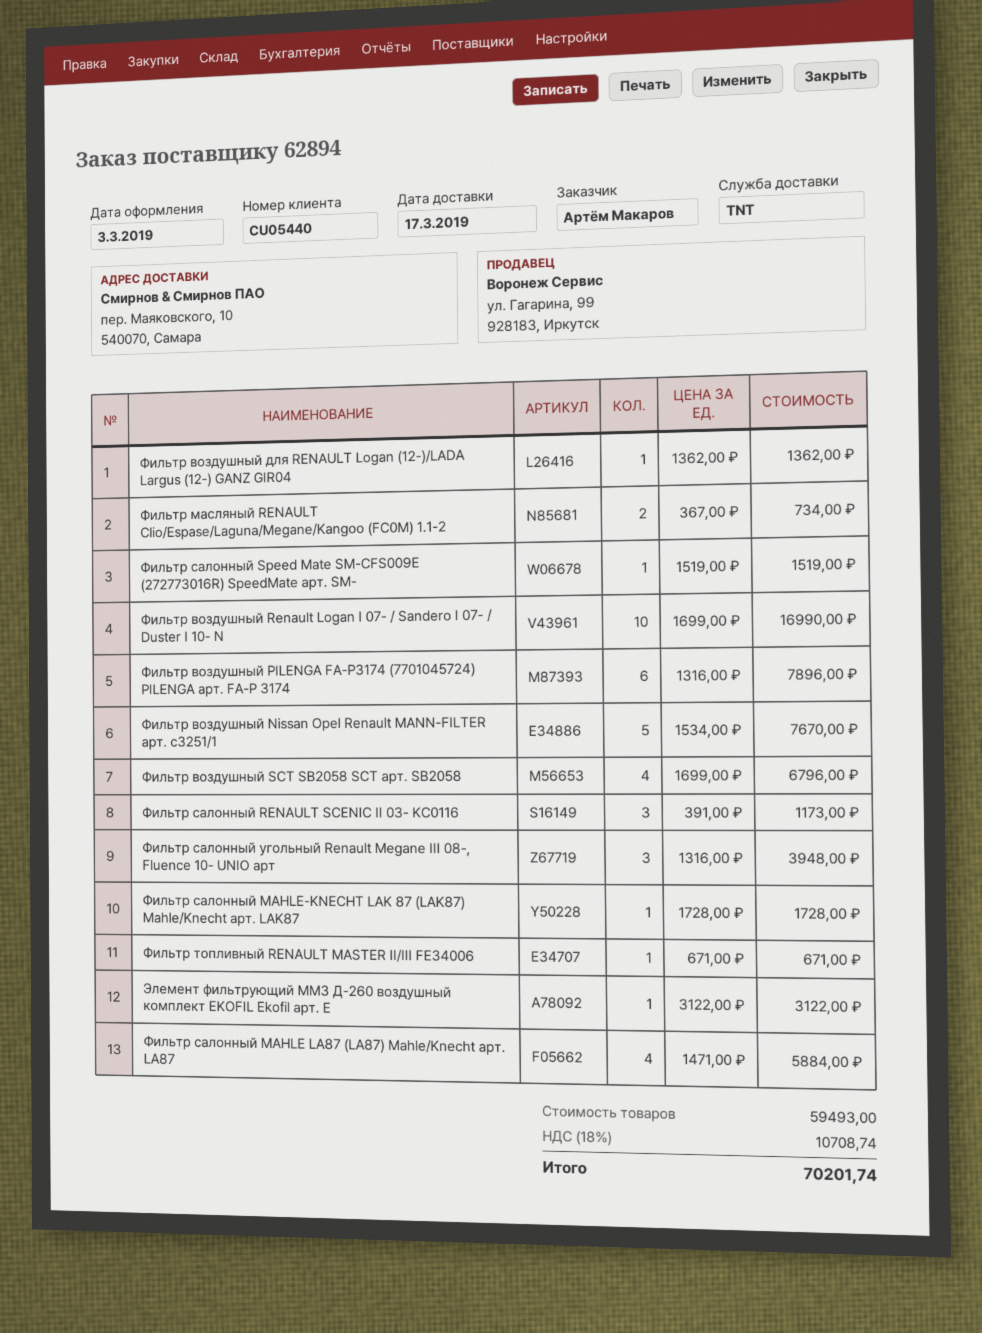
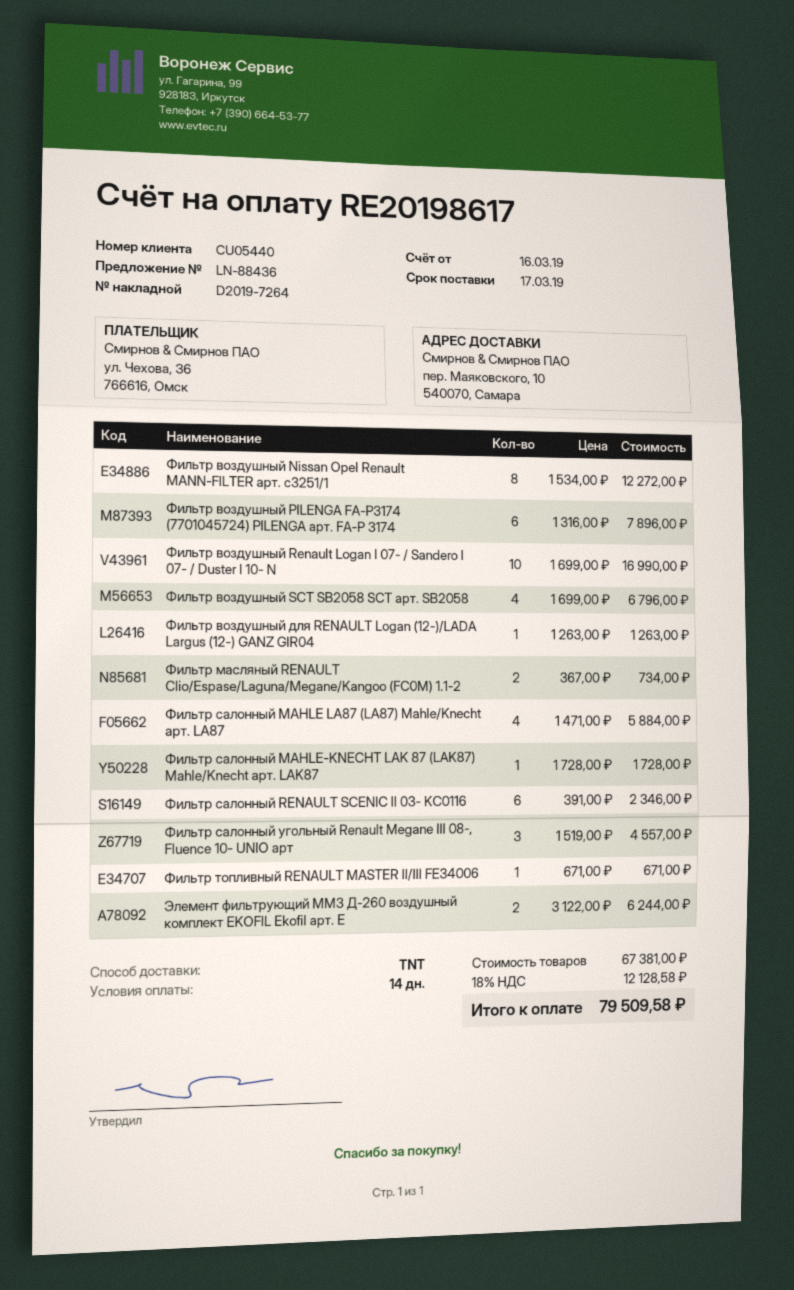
Фильтр воздушный для RENAULT Logan (12-)/LADA Largus (12-) GANZ GIR04: 1 x 1362.00 = 1362.00 -> 1 x 1263.00 = 1263.00
Фильтр салонный Speed Mate SM-CFS009E (272773016R) SpeedMate арт. SM-: 1 x 1519.00 = 1519.00 -> none
Фильтр воздушный Nissan Opel Renault MANN-FILTER арт. c3251/1: 5 x 1534.00 = 7670.00 -> 8 x 1534.00 = 12272.00
Фильтр салонный RENAULT SCENIC II 03- KC0116: 3 x 391.00 = 1173.00 -> 6 x 391.00 = 2346.00
Фильтр салонный угольный Renault Megane III 08-, Fluence 10- UNIO арт: 3 x 1316.00 = 3948.00 -> 3 x 1519.00 = 4557.00
Элемент фильтрующий ММЗ Д-260 воздушный комплект EKOFIL Ekofil арт. E: 1 x 3122.00 = 3122.00 -> 2 x 3122.00 = 6244.00
subtotal: 59493.00 -> 67381.00
tax: 18% = 10708.74 -> 18% = 12128.58
total: 70201.74 -> 79509.58

